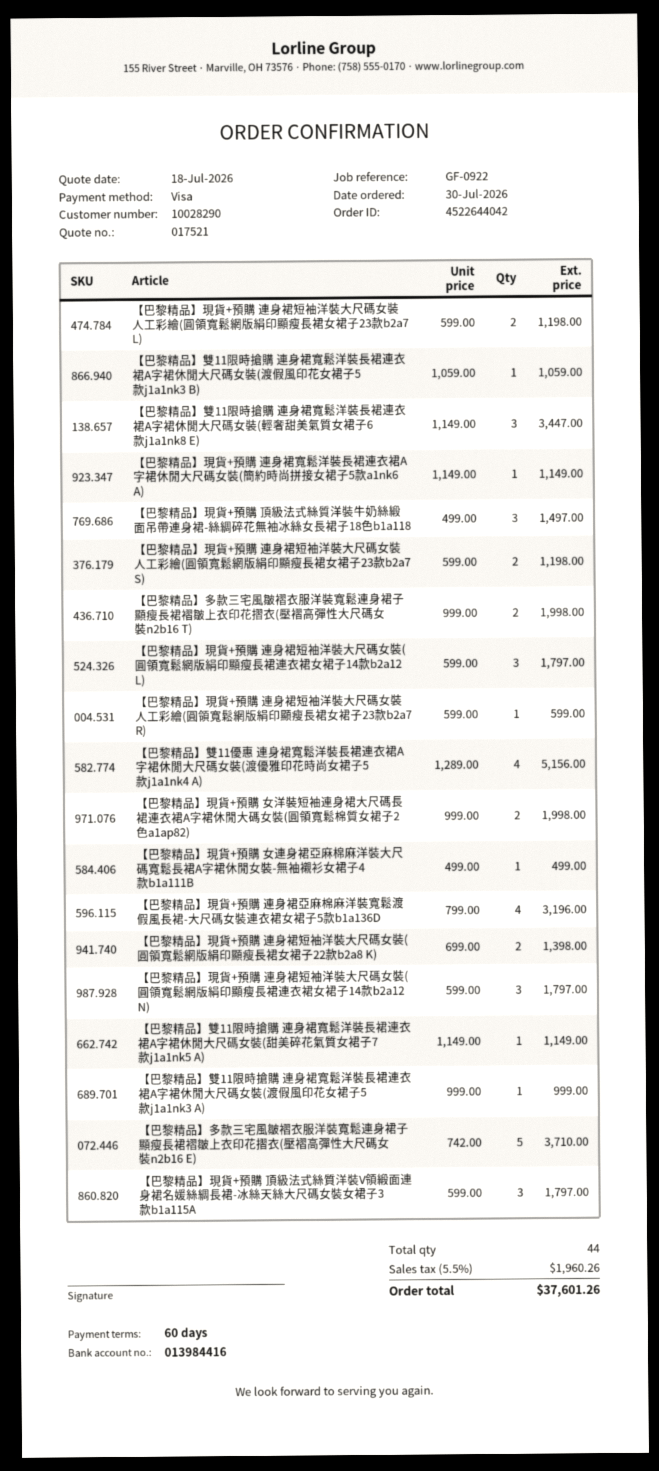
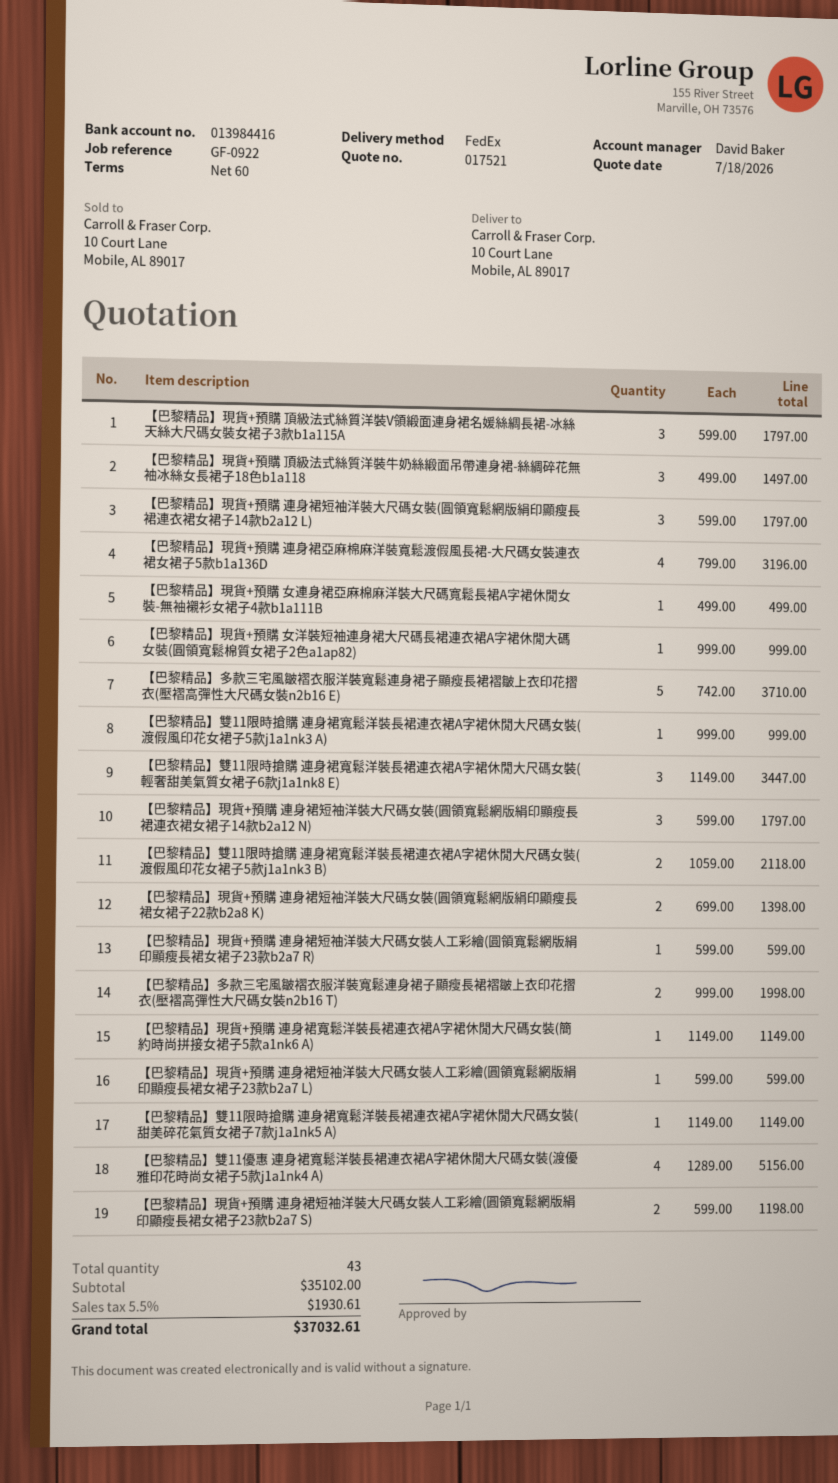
【巴黎精品】現貨+預購 連身裙短袖洋裝大尺碼女裝人工彩繪(圓領寬鬆網版絹印顯瘦長裙女裙子23款b2a7 L): 2 x 599.00 = 1198.00 -> 1 x 599.00 = 599.00
【巴黎精品】雙11限時搶購 連身裙寬鬆洋裝長裙連衣裙A字裙休閒大尺碼女裝(渡假風印花女裙子5款j1a1nk3 B): 1 x 1059.00 = 1059.00 -> 2 x 1059.00 = 2118.00
【巴黎精品】現貨+預購 女洋裝短袖連身裙大尺碼長裙連衣裙A字裙休閒大碼女裝(圓領寬鬆棉質女裙子2色a1ap82): 2 x 999.00 = 1998.00 -> 1 x 999.00 = 999.00
total quantity: 44 -> 43
tax: 5.5% = 1960.26 -> 5.5% = 1930.61
total: 37601.26 -> 37032.61

